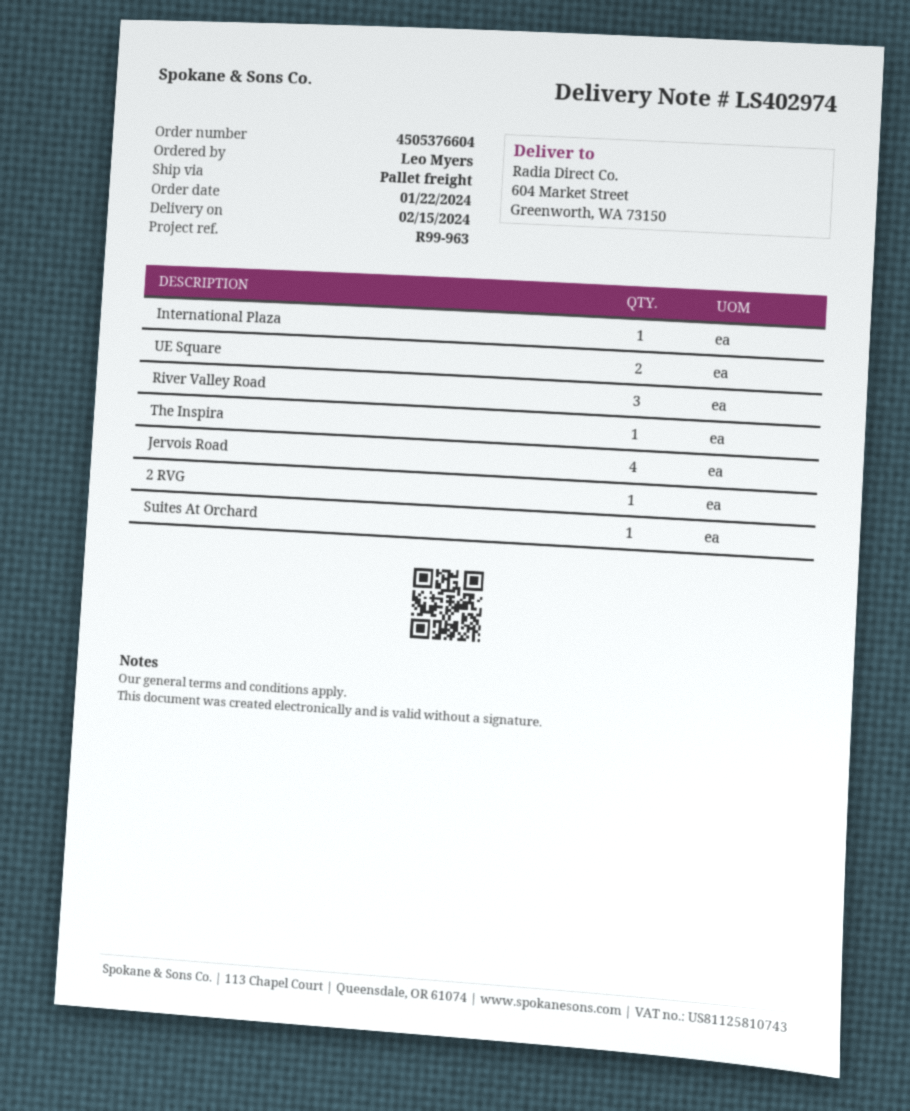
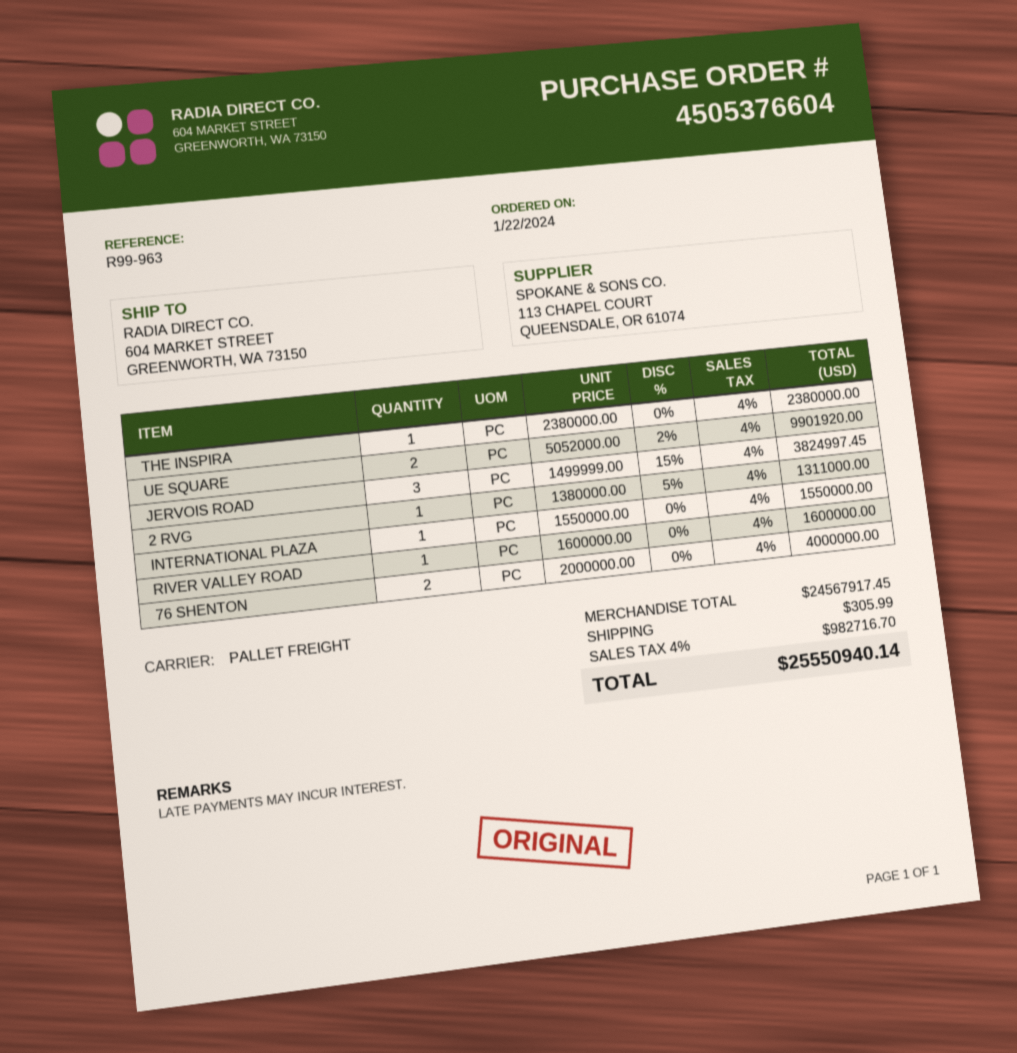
River Valley Road: 3 -> 1
Jervois Road: 4 -> 3
Suites At Orchard: 1 -> none
76 SHENTON: none -> 2

